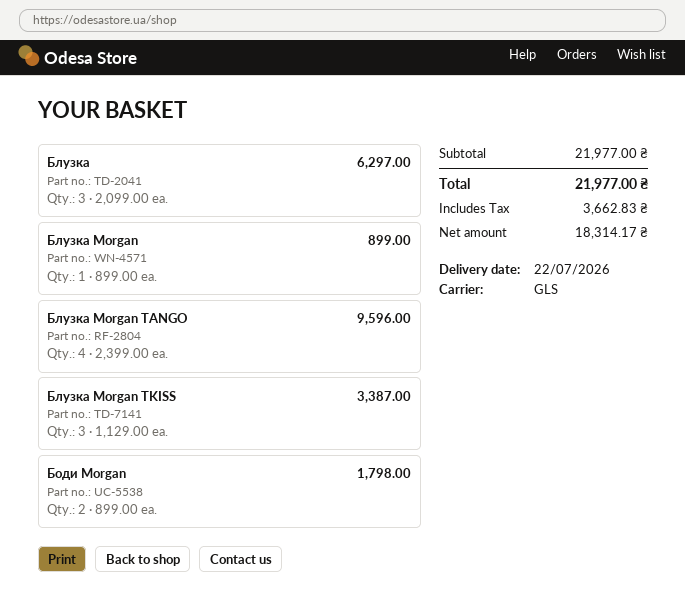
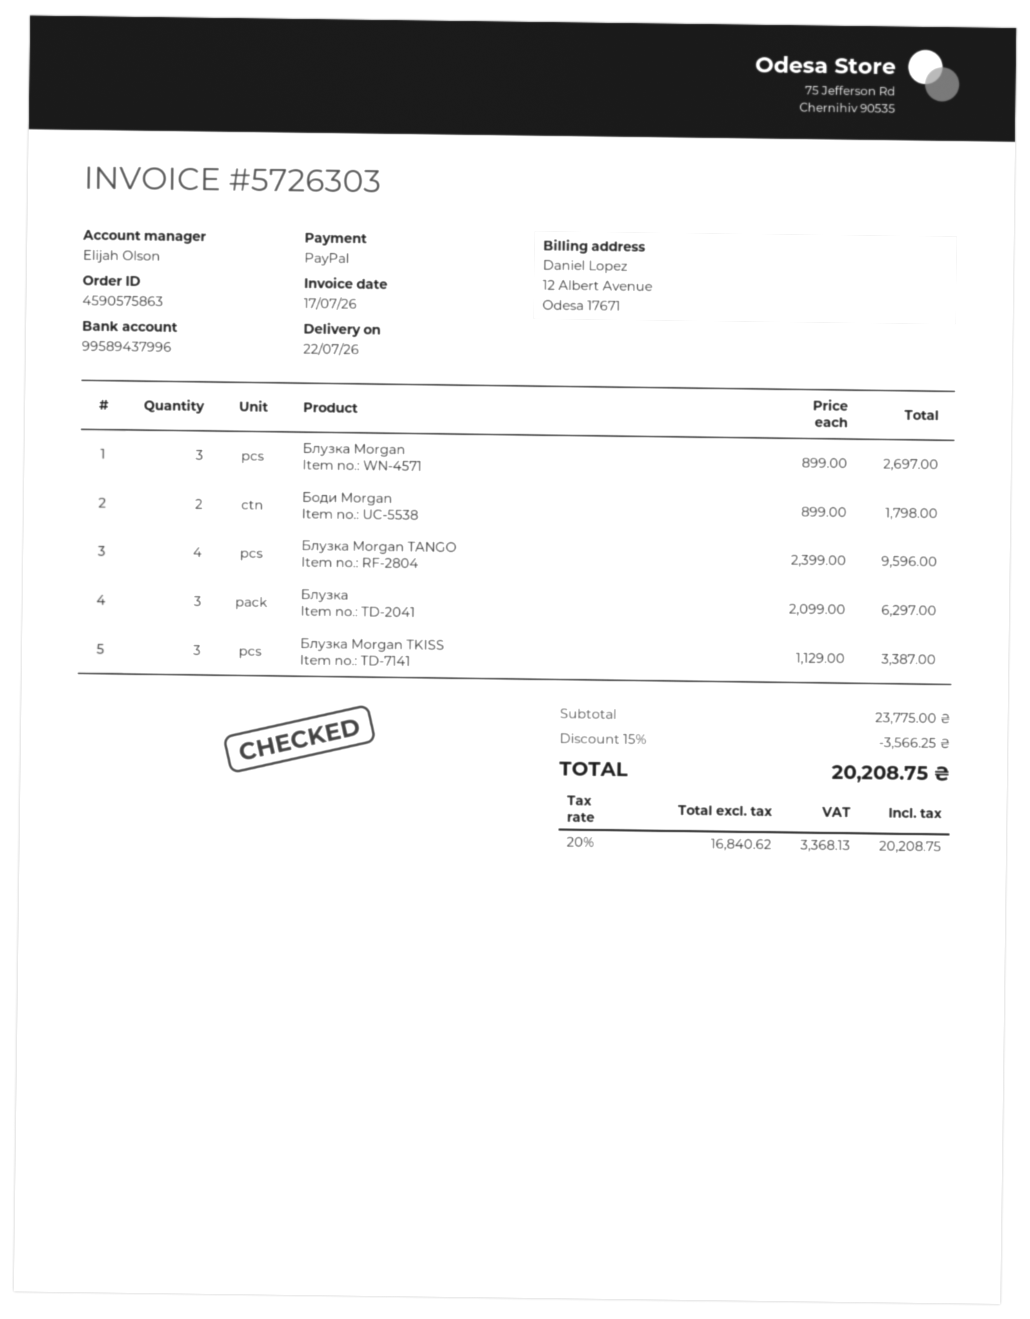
Блузка Morgan: 1 x 899.00 = 899.00 -> 3 x 899.00 = 2697.00
subtotal: 21977.00 -> 23775.00
discount: none -> 15% = 3566.25
net: 18314.17 -> 16840.62
tax: 3662.83 -> 3368.13
total: 21977.00 -> 20208.75

